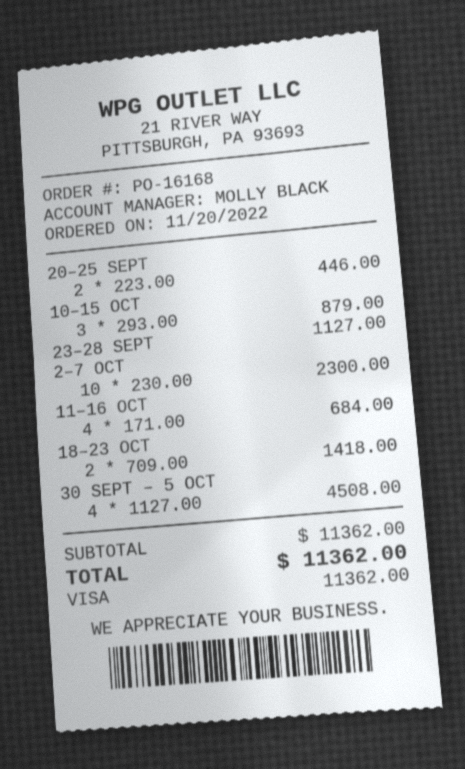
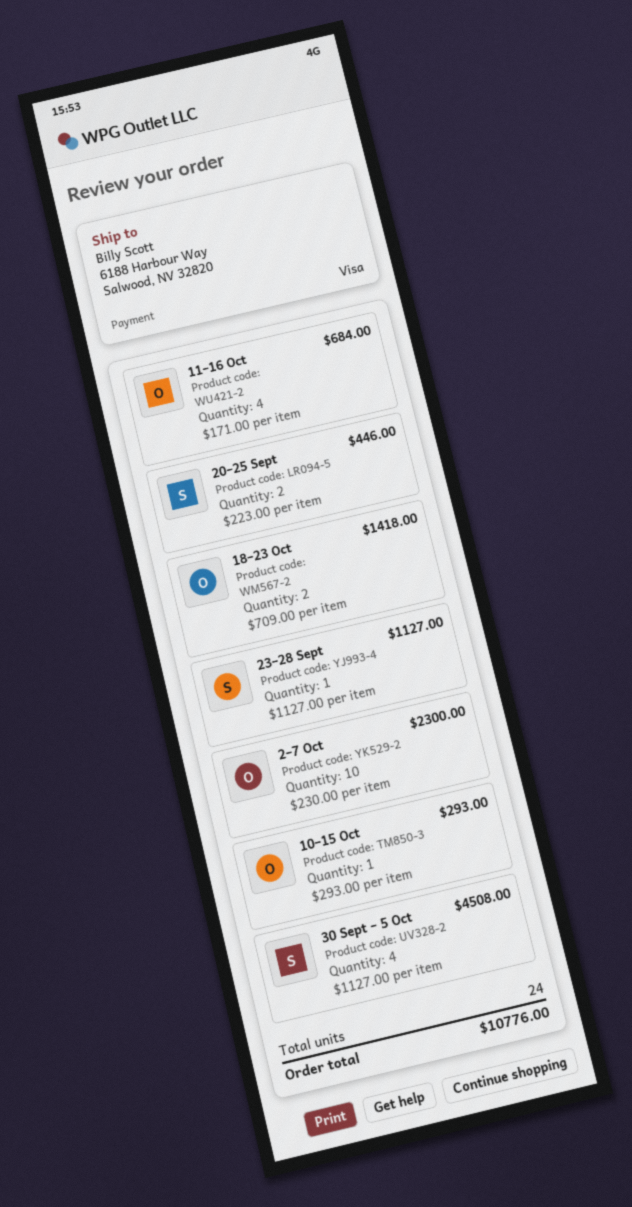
10–15 OCT: 3 x 293.00 = 879.00 -> 1 x 293.00 = 293.00
total: 11362.00 -> 10776.00

